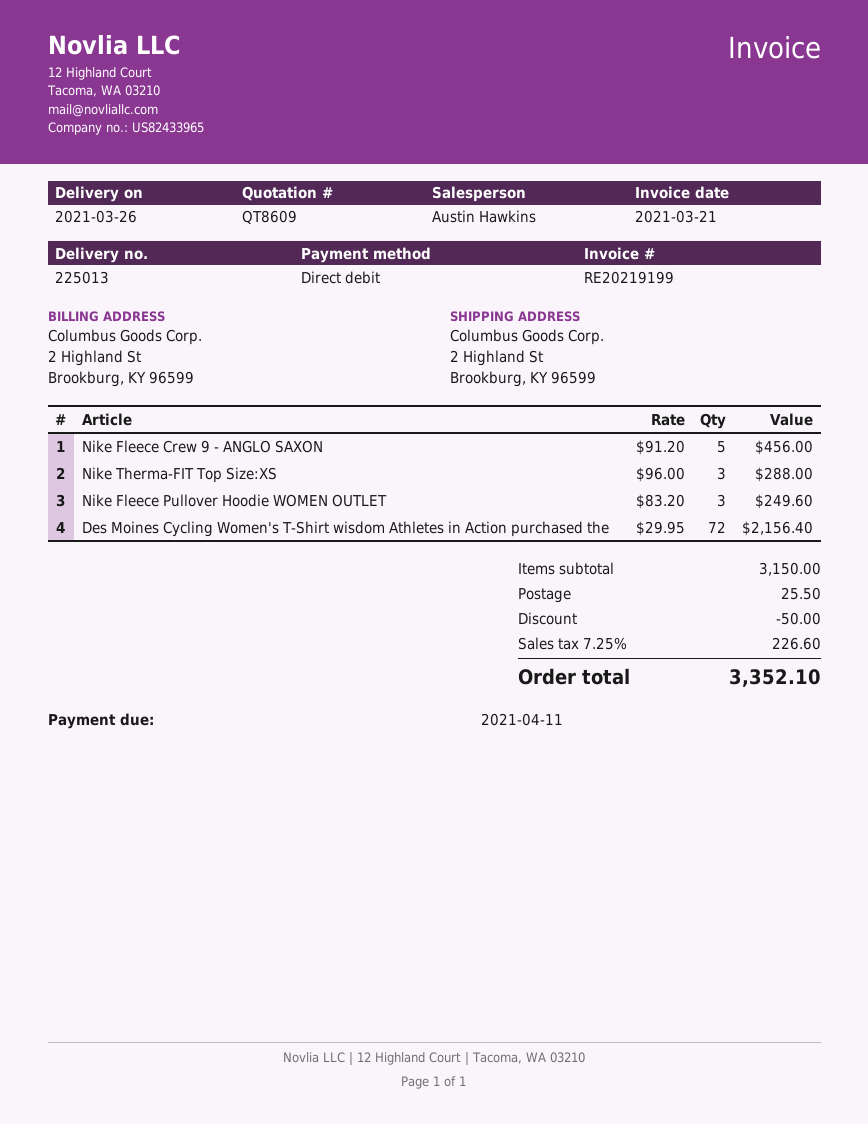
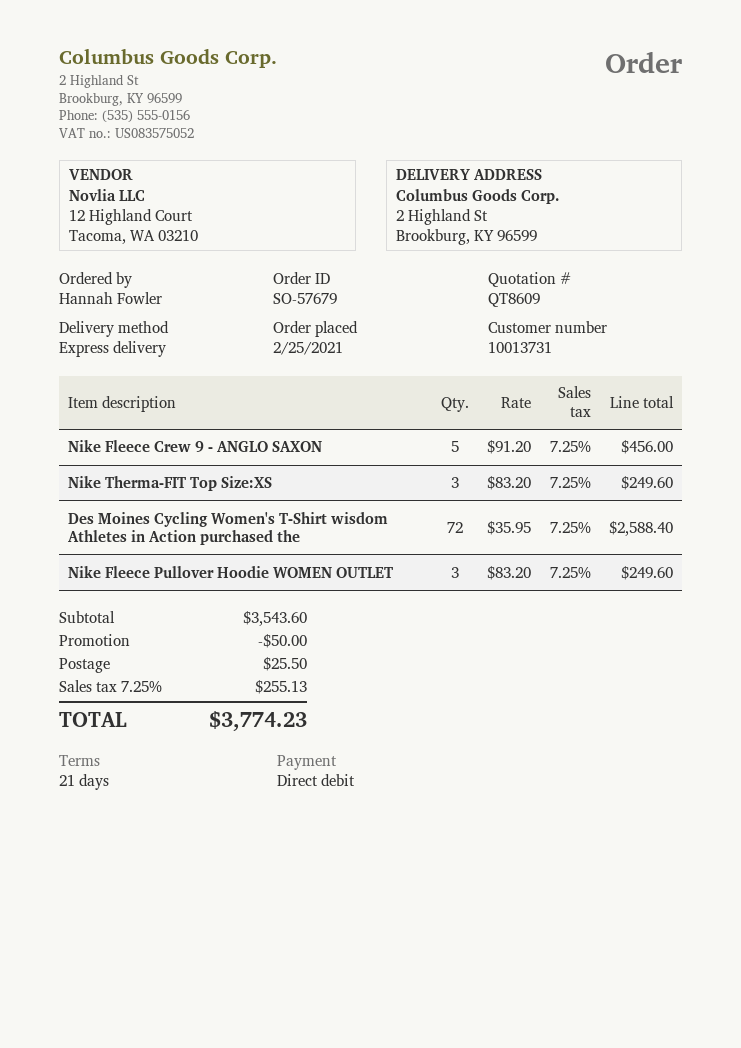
Nike Therma-FIT Top Size:XS: 3 x 96.00 = 288.00 -> 3 x 83.20 = 249.60
Des Moines Cycling Women's T-Shirt wisdom Athletes in Action purchased the: 72 x 29.95 = 2156.40 -> 72 x 35.95 = 2588.40
subtotal: 3150.00 -> 3543.60
tax: 7.25% = 226.60 -> 7.25% = 255.13
total: 3352.10 -> 3774.23

